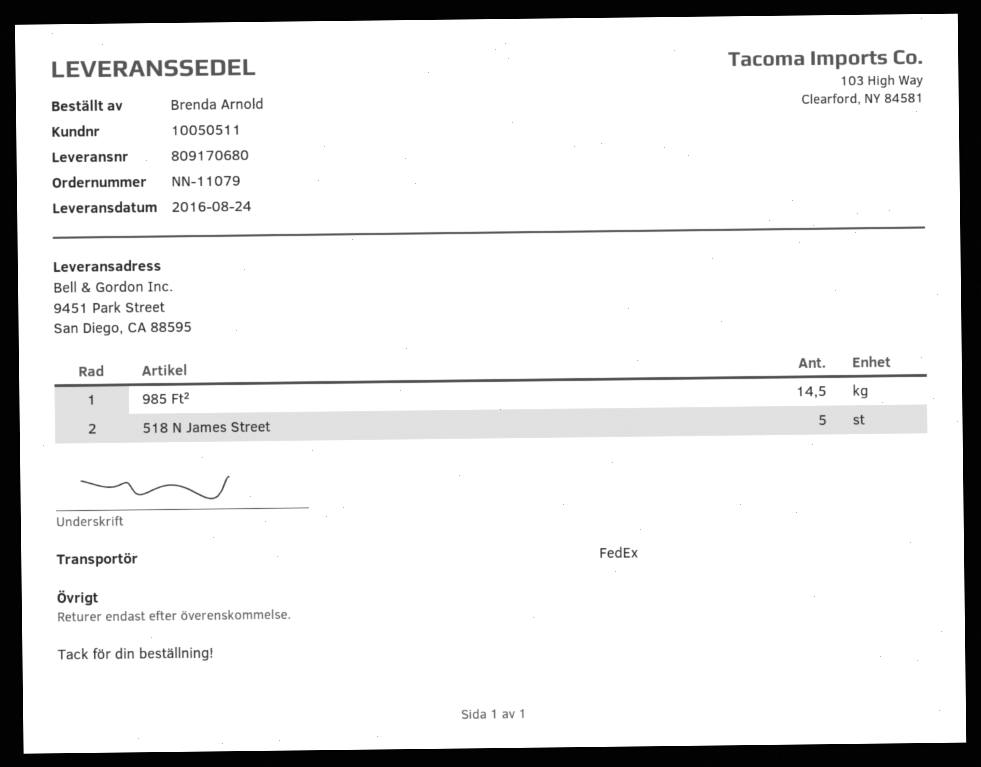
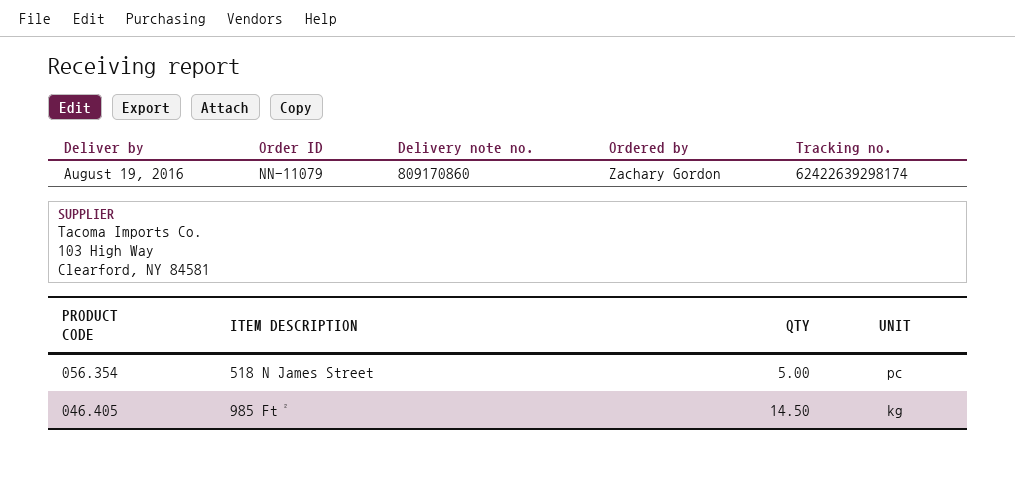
delivery note number: 809170680 -> 809170860
delivery date: 2016-08-24 -> 2016-08-19
ordered by: Brenda Arnold -> Zachary Gordon

